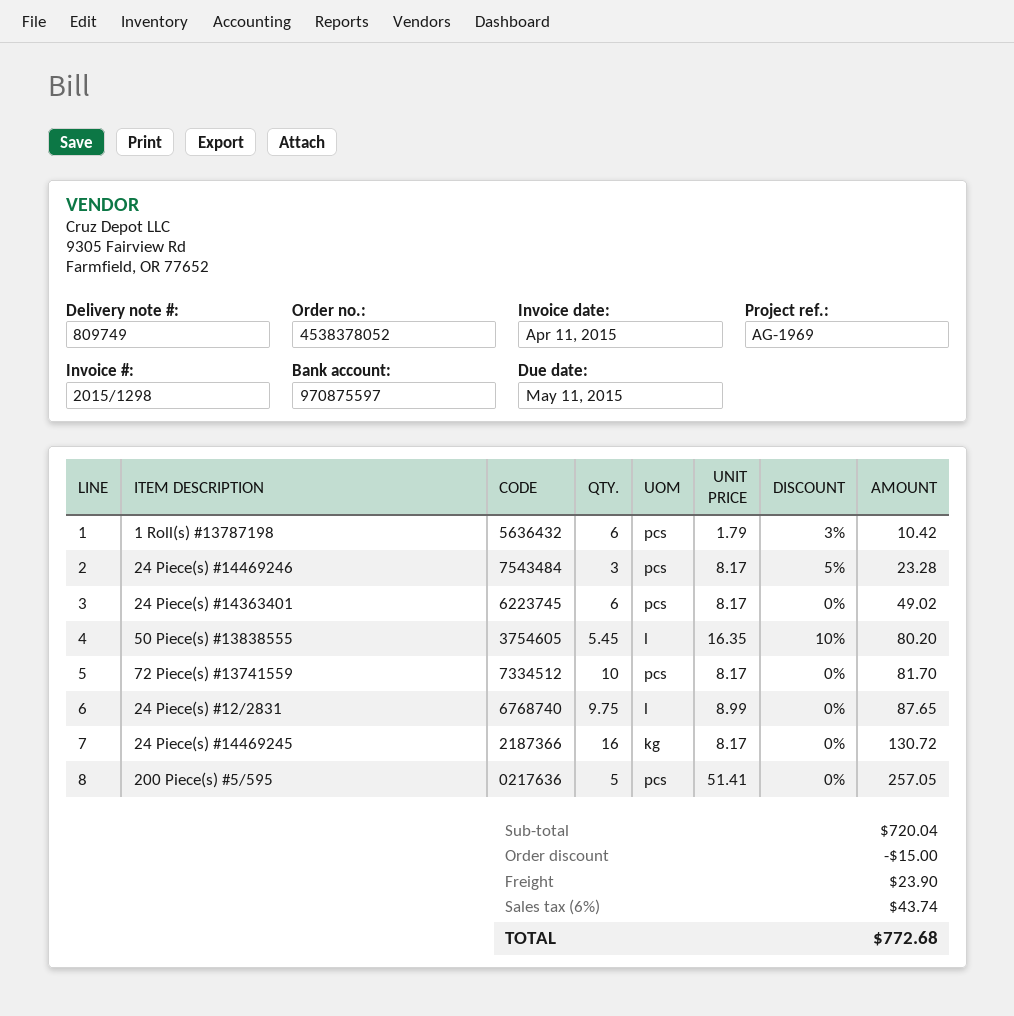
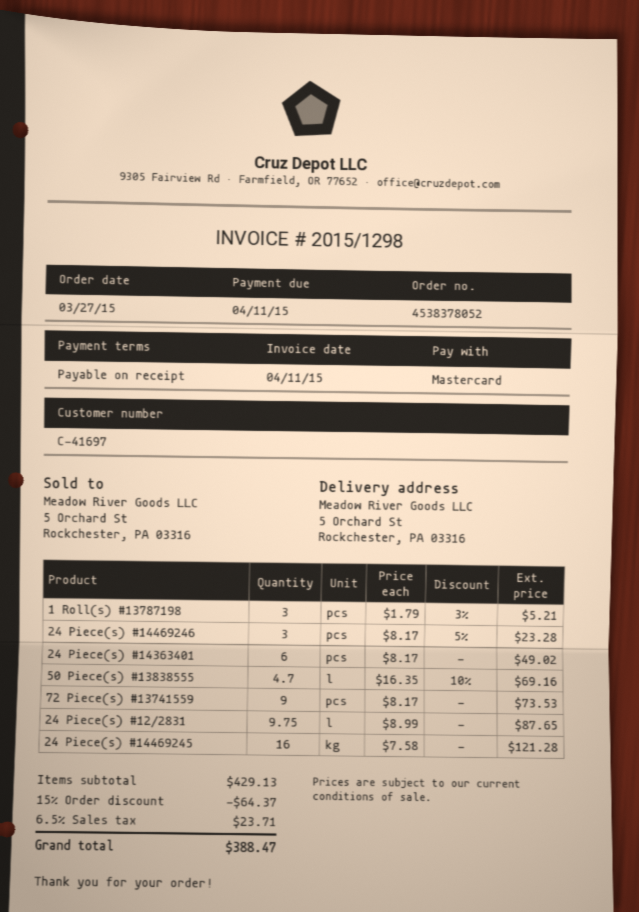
due date: 2015-05-11 -> 2015-04-11
1 Roll(s) #13787198: 6 x 1.79 - 3% = 10.42 -> 3 x 1.79 - 3% = 5.21
50 Piece(s) #13838555: 5.45 x 16.35 - 10% = 80.20 -> 4.7 x 16.35 - 10% = 69.16
72 Piece(s) #13741559: 10 x 8.17 = 81.70 -> 9 x 8.17 = 73.53
24 Piece(s) #14469245: 16 x 8.17 = 130.72 -> 16 x 7.58 = 121.28
200 Piece(s) #5/595: 5 x 51.41 = 257.05 -> none
subtotal: 720.04 -> 429.13
discount: 15.00 -> 64.37
shipping: 23.90 -> none
tax: 6% = 43.74 -> 6.5% = 23.71
total: 772.68 -> 388.47

